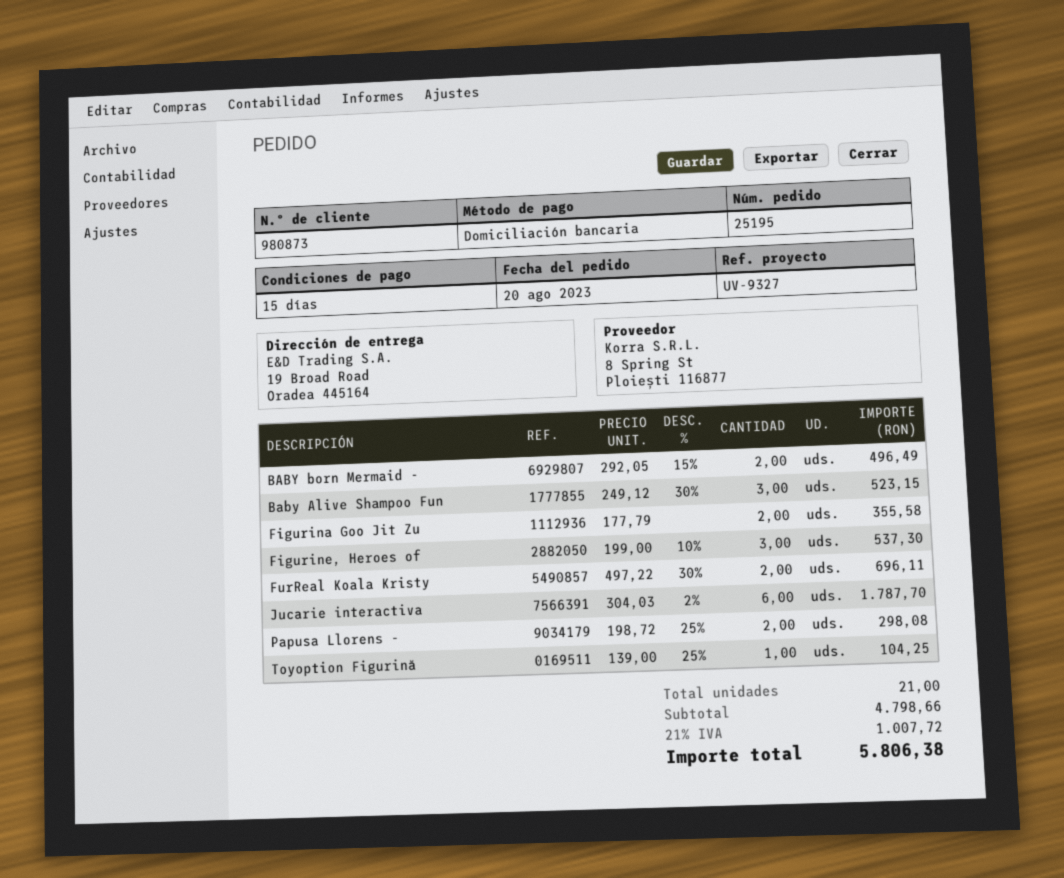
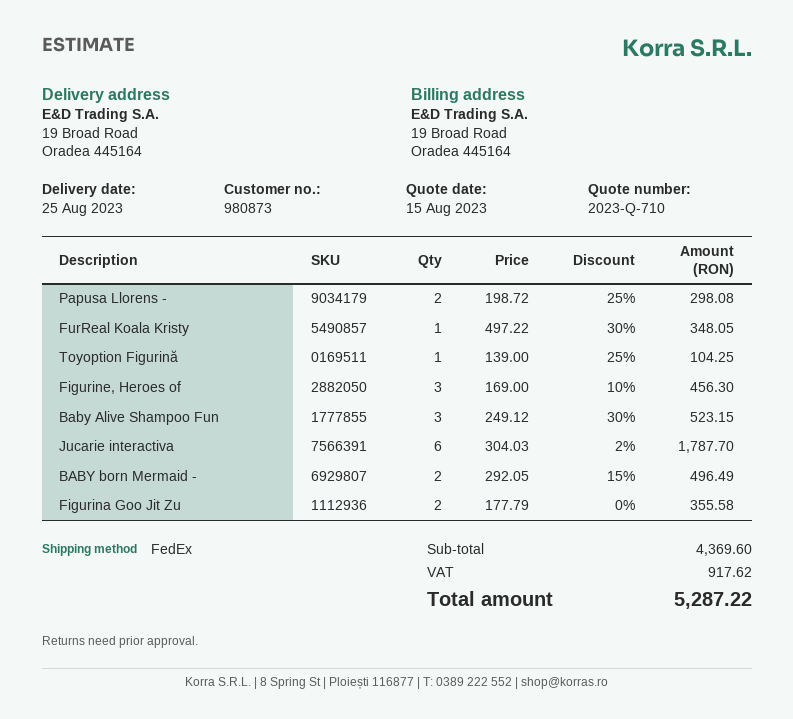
Figurine, Heroes of: 3 x 199.00 - 10% = 537.30 -> 3 x 169.00 - 10% = 456.30
FurReal Koala Kristy: 2 x 497.22 - 30% = 696.11 -> 1 x 497.22 - 30% = 348.05
subtotal: 4798.66 -> 4369.60
tax: 1007.72 -> 917.62
total: 5806.38 -> 5287.22

